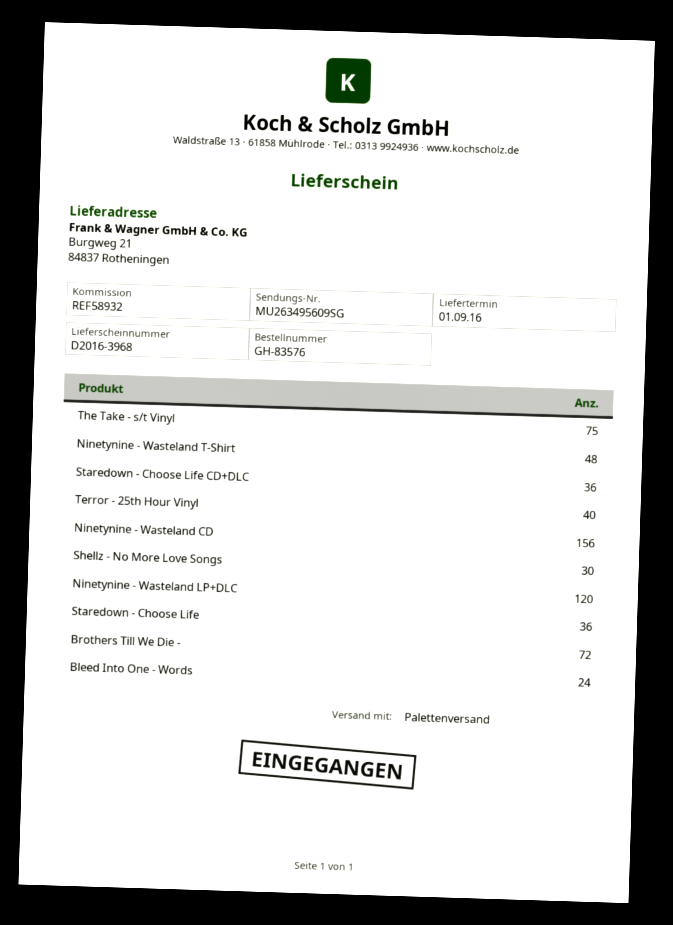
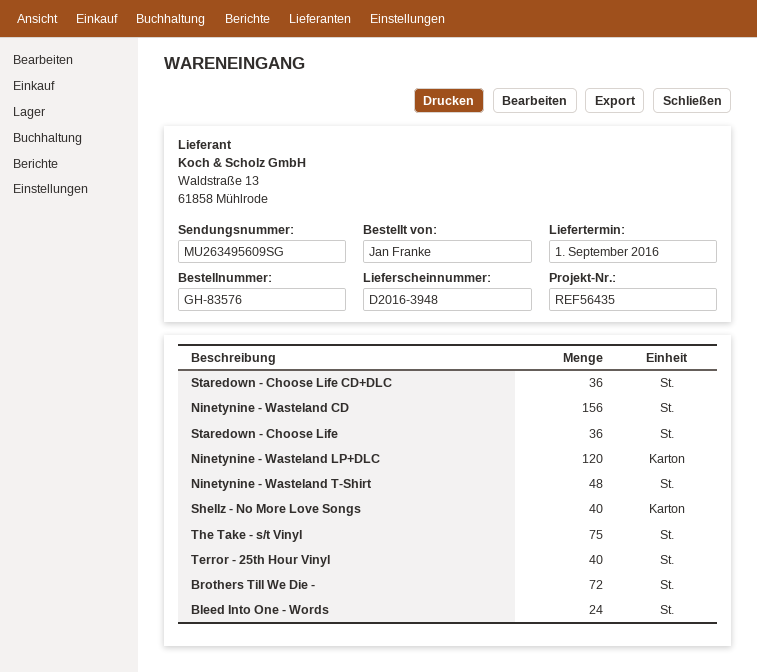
delivery note number: D2016-3968 -> D2016-3948
reference: REF58932 -> REF56435
Shellz - No More Love Songs: 30 -> 40

